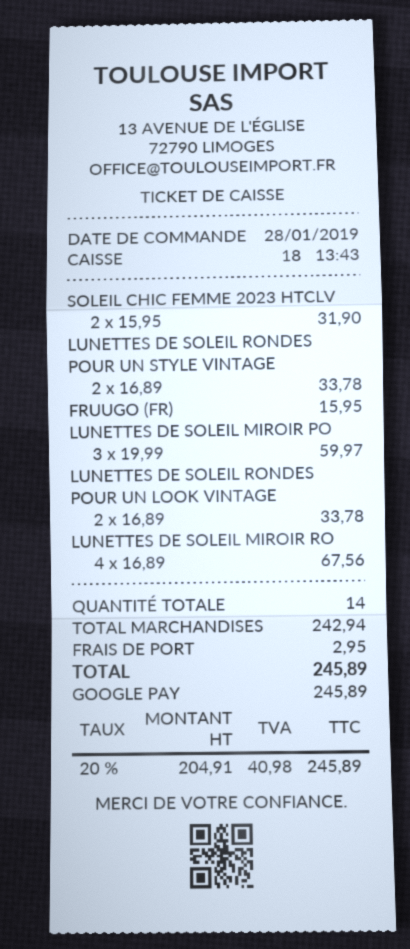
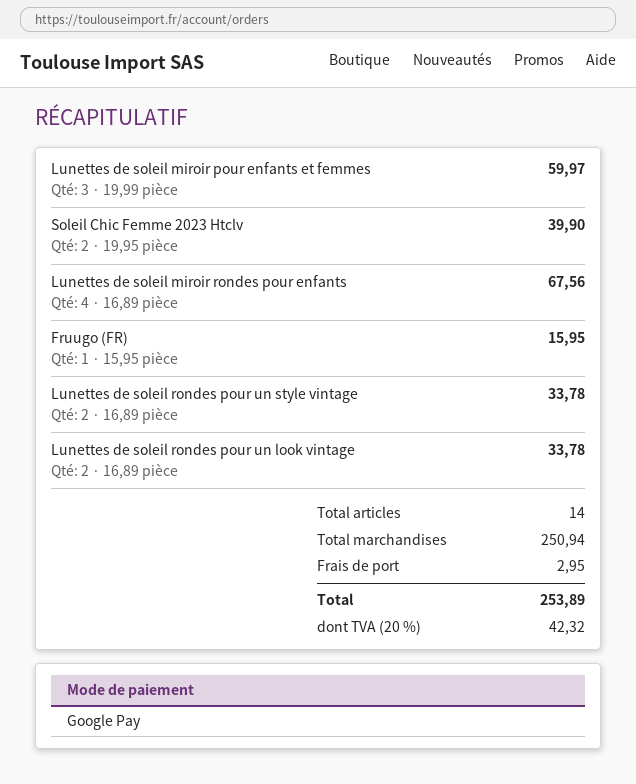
SOLEIL CHIC FEMME 2023 HTCLV: 2 x 15.95 = 31.90 -> 2 x 19.95 = 39.90
subtotal: 242.94 -> 250.94
tax: 20% = 40.98 -> 20% = 42.32
total: 245.89 -> 253.89

